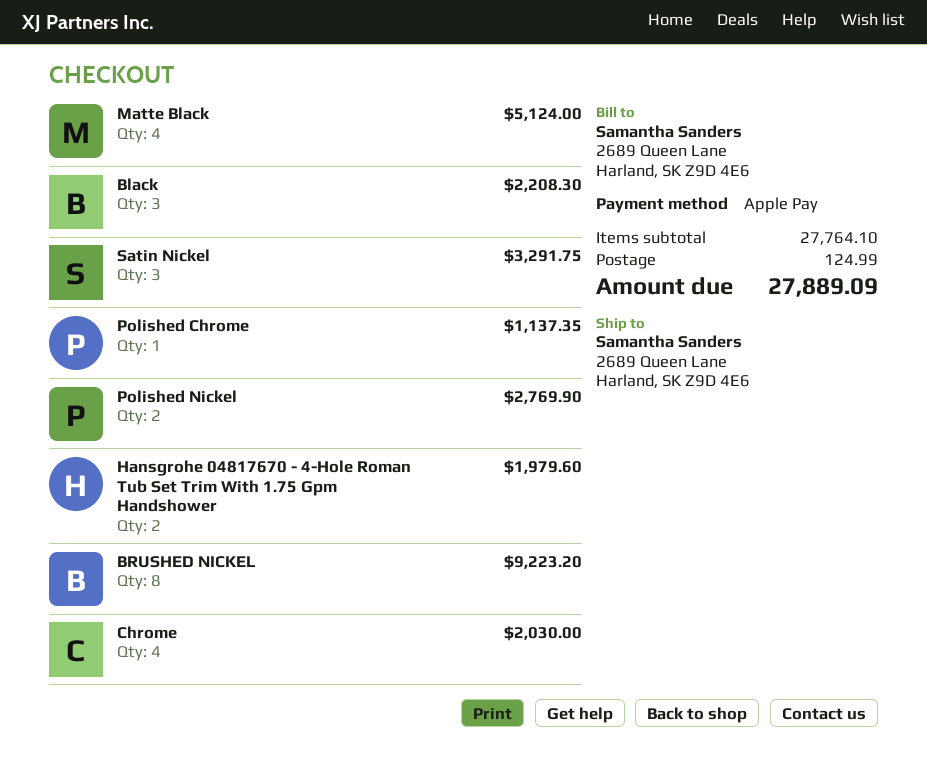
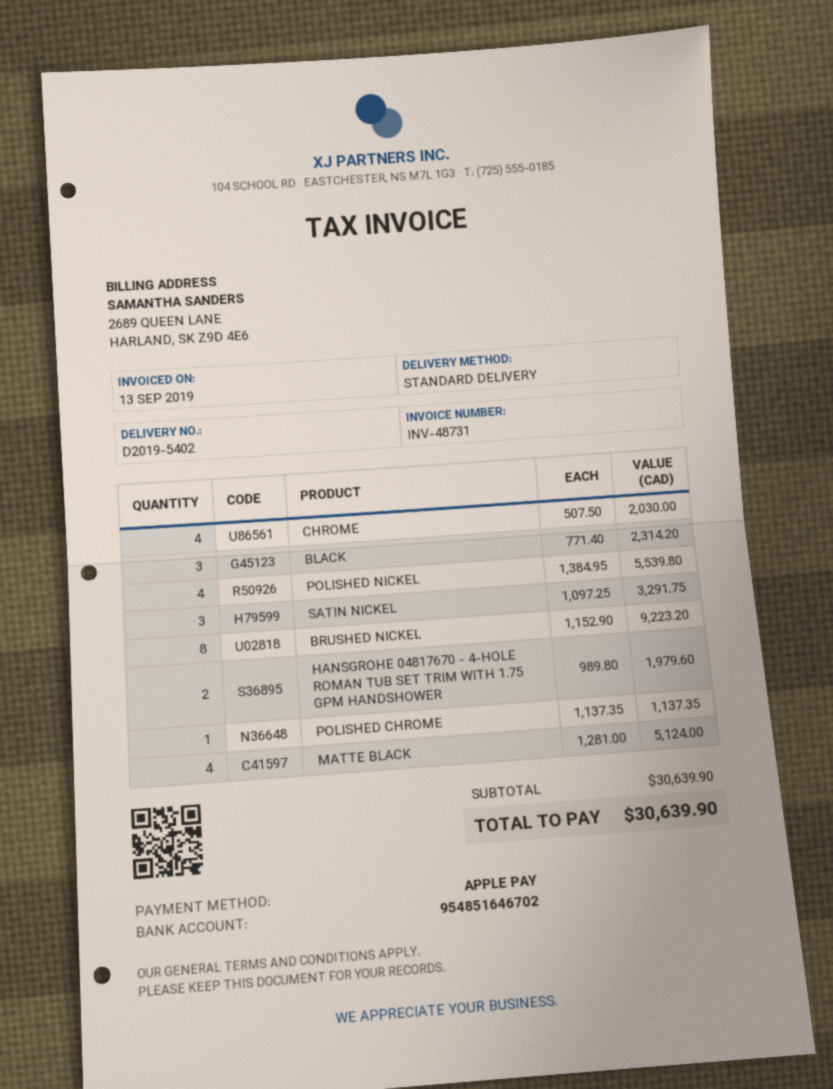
Black: 3 for 2208.30 -> 3 for 2314.20
Polished Nickel: 2 for 2769.90 -> 4 for 5539.80
subtotal: 27764.10 -> 30639.90
shipping: 124.99 -> none
total: 27889.09 -> 30639.90

